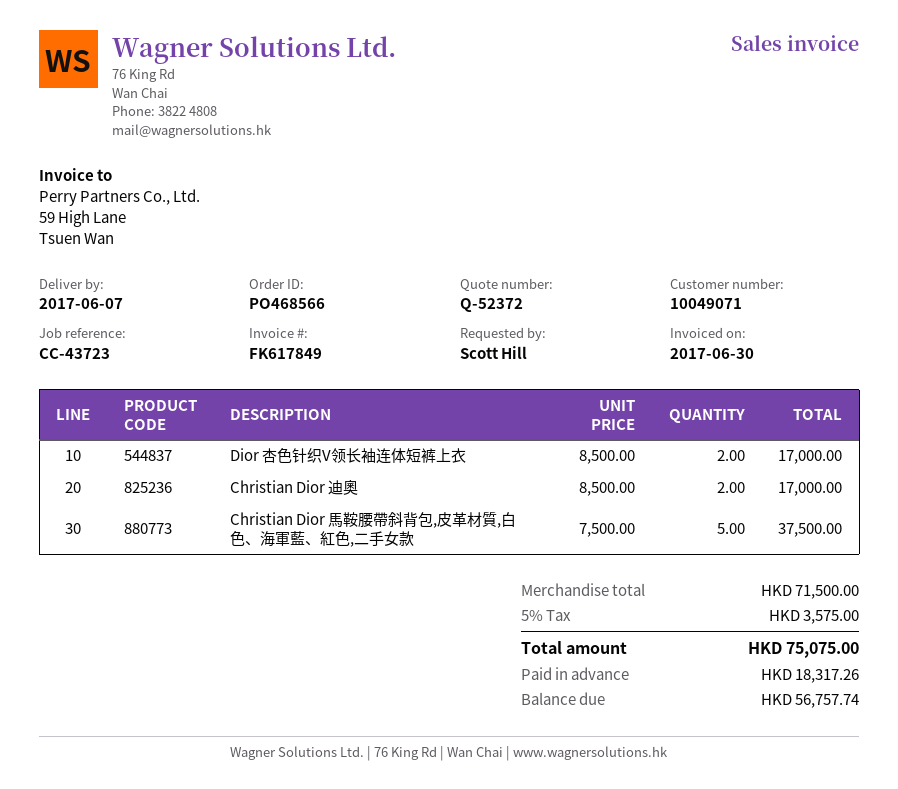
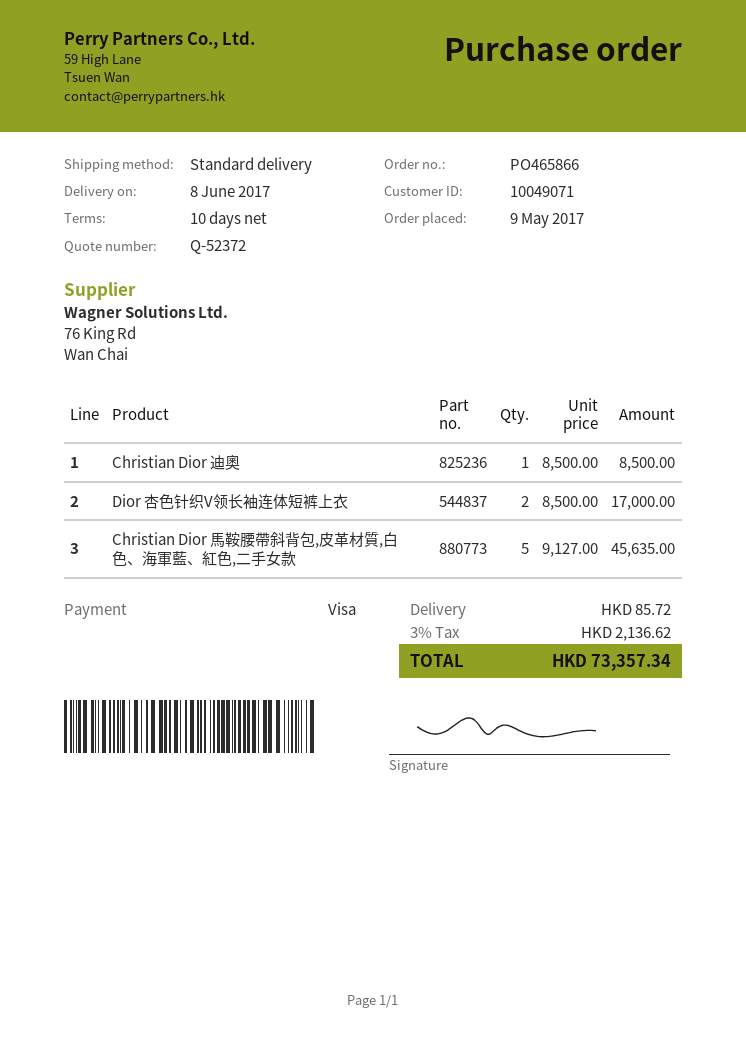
order number: PO468566 -> PO465866
delivery date: 2017-06-07 -> 2017-06-08
Christian Dior 迪奧: 2 x 8500.00 = 17000.00 -> 1 x 8500.00 = 8500.00
Christian Dior 馬鞍腰帶斜背包,皮革材質,白色、海軍藍、紅色,二手女款: 5 x 7500.00 = 37500.00 -> 5 x 9127.00 = 45635.00
shipping: none -> 85.72
tax: 5% = 3575.00 -> 3% = 2136.62
total: 75075.00 -> 73357.34

